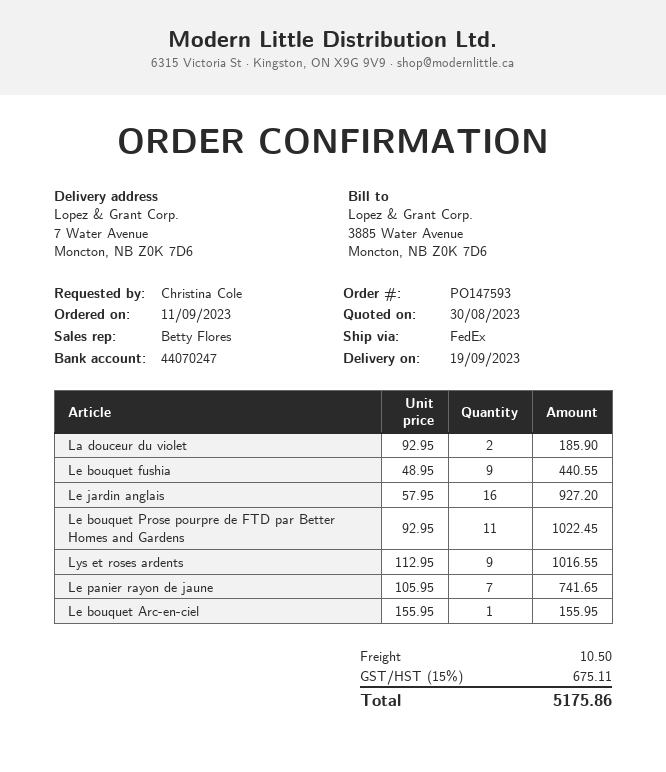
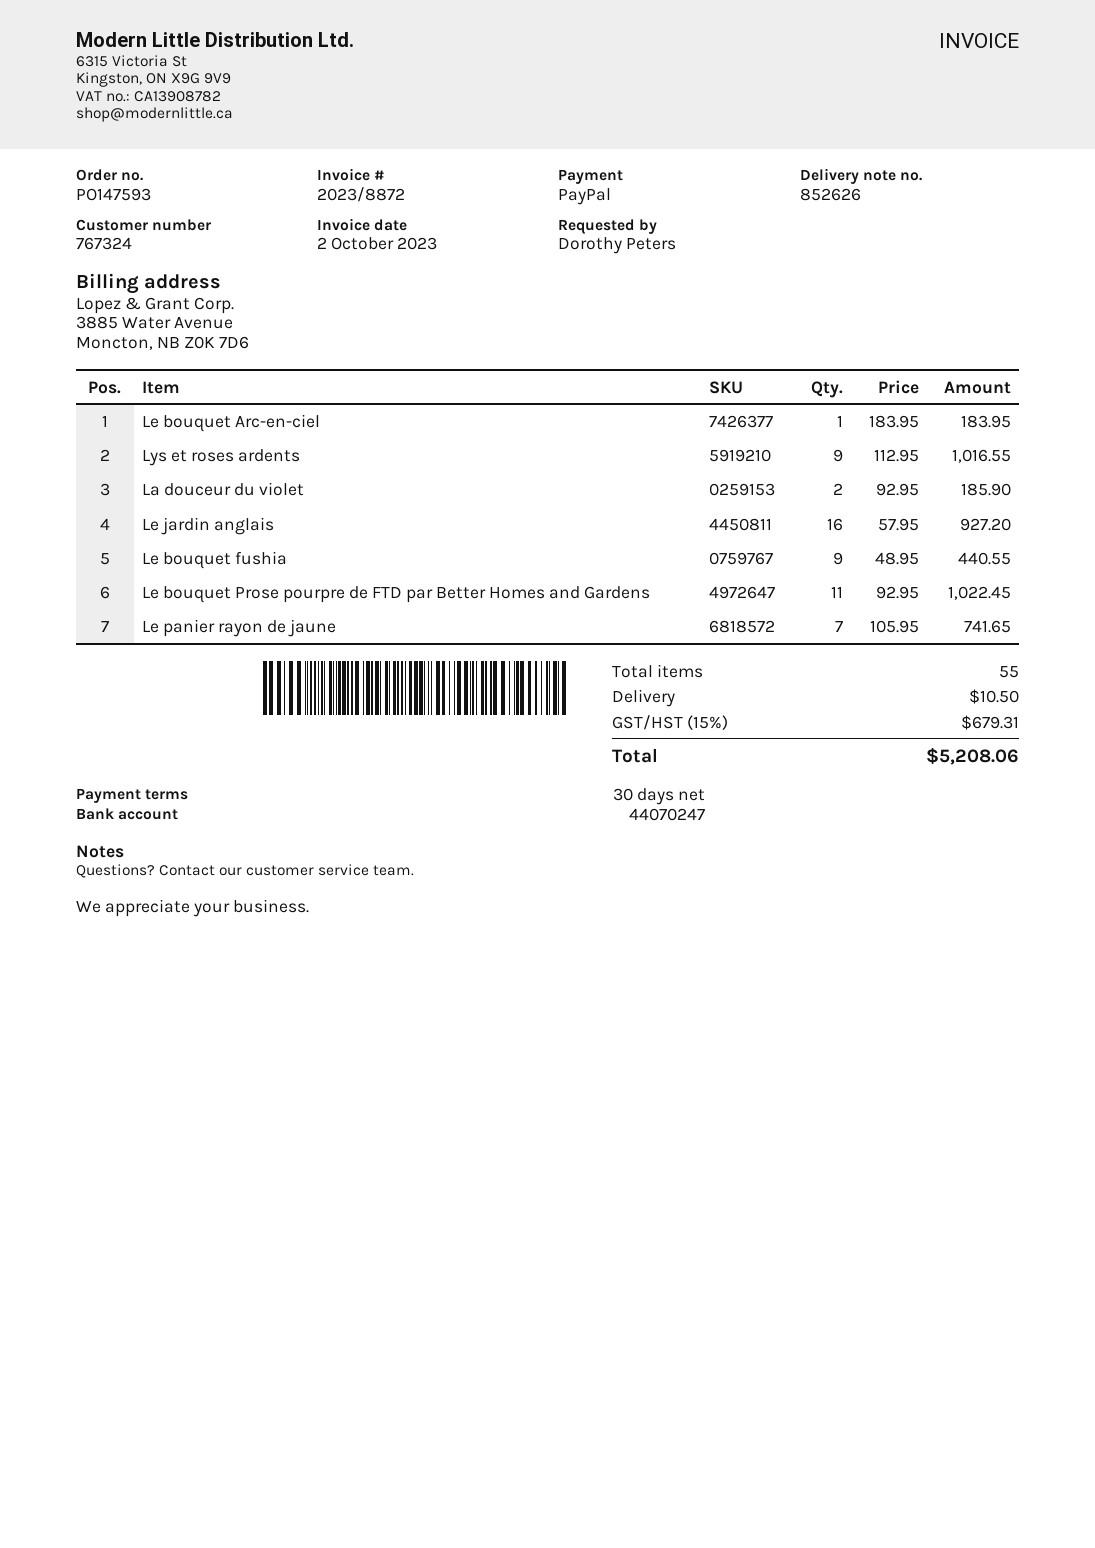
ordered by: Christina Cole -> Dorothy Peters
Le bouquet Arc-en-ciel: 1 x 155.95 = 155.95 -> 1 x 183.95 = 183.95
tax: 15% = 675.11 -> 15% = 679.31
total: 5175.86 -> 5208.06

